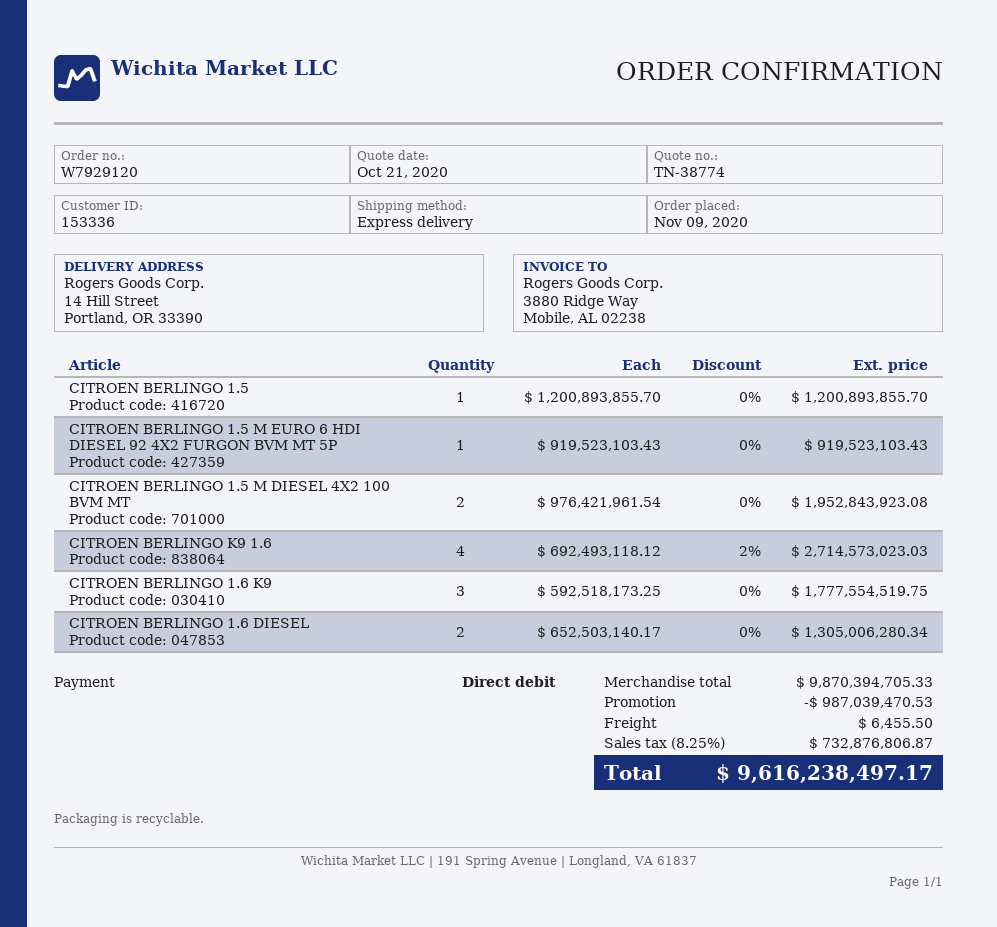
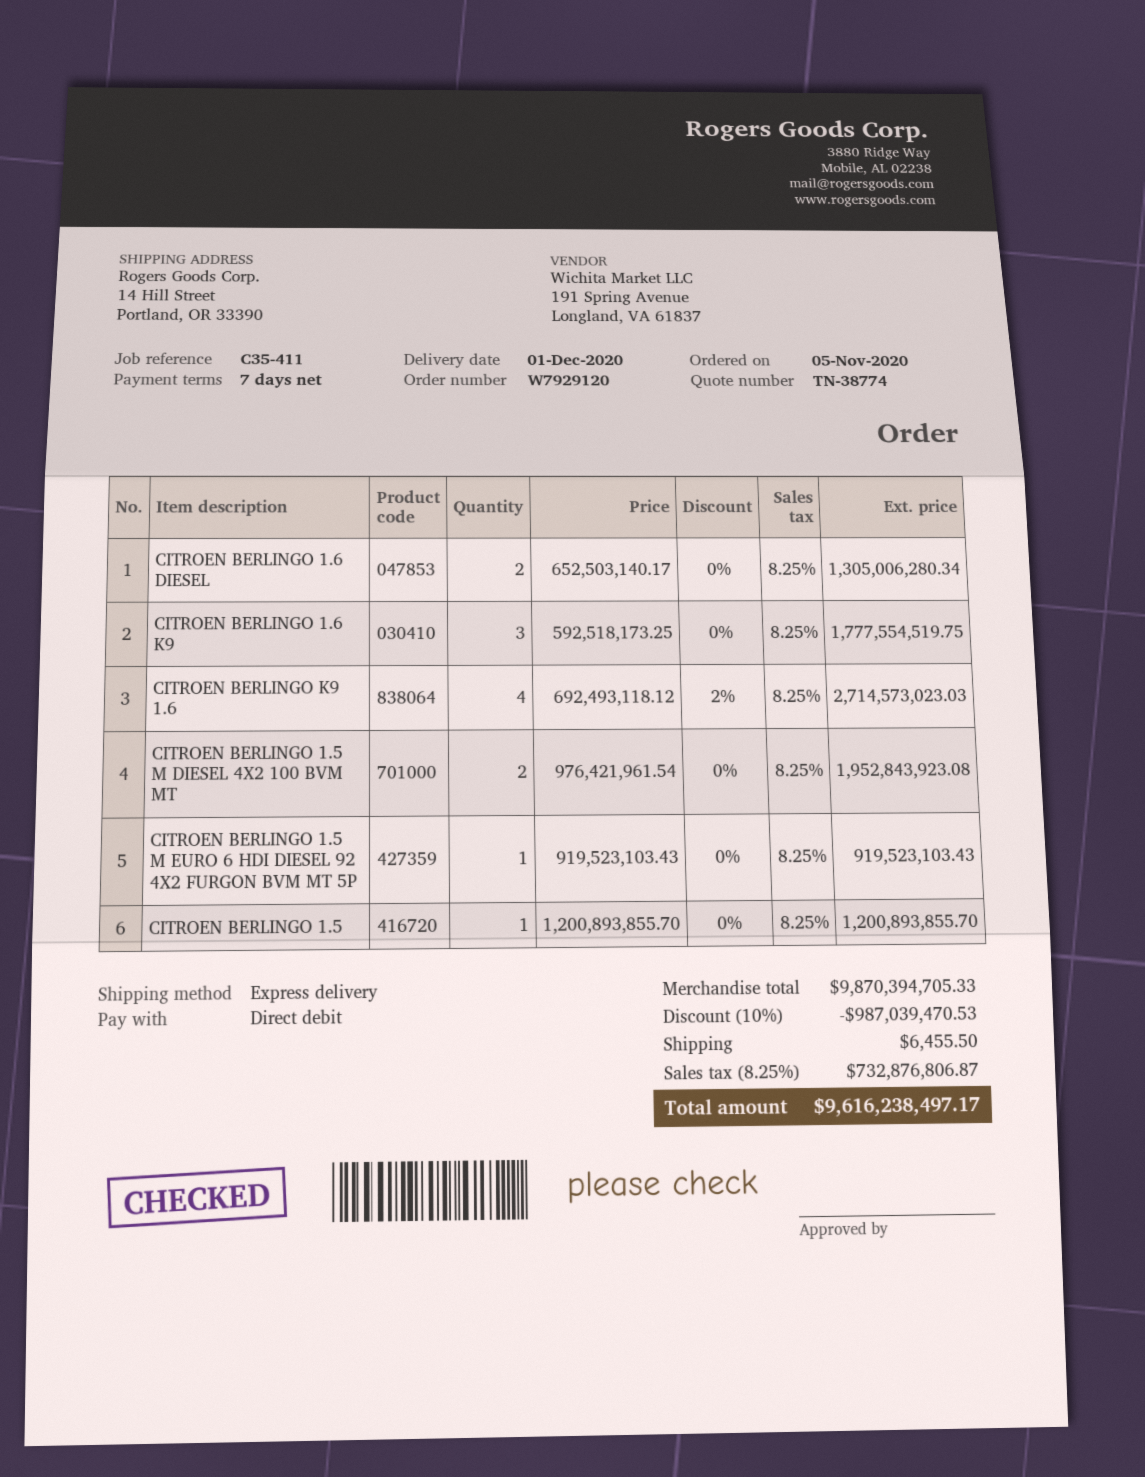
order date: 2020-11-09 -> 2020-11-05

